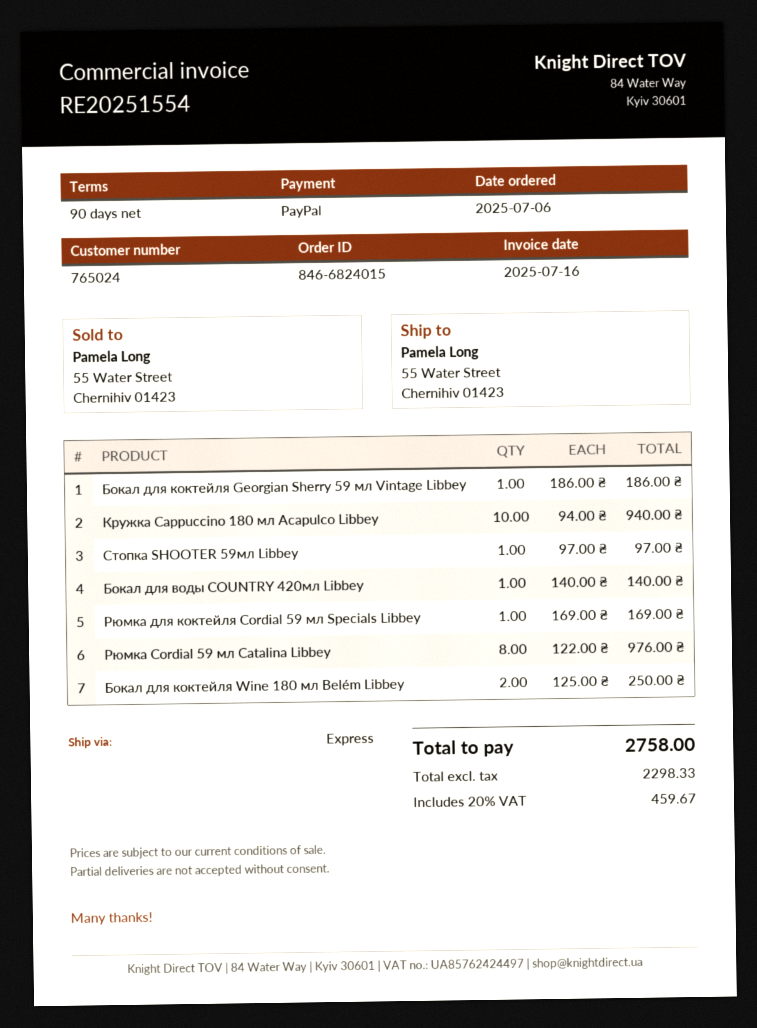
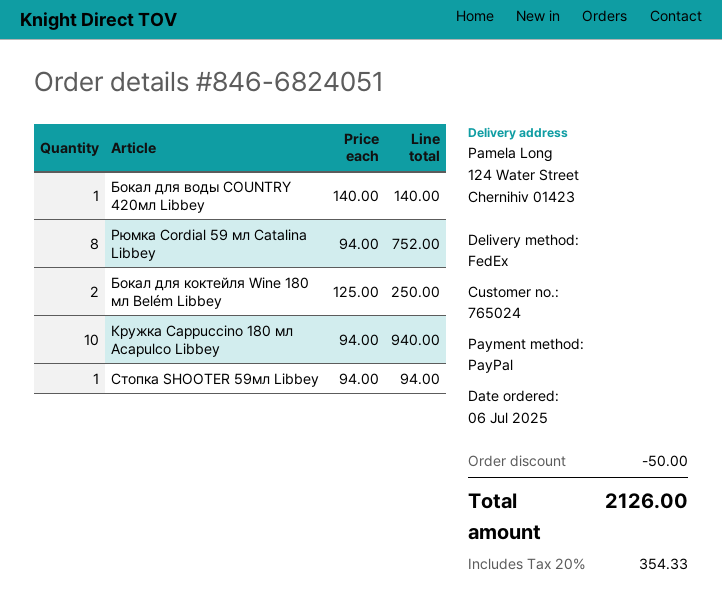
order number: 846-6824015 -> 846-6824051
shipping method: express -> FedEx
ship to: 55 Water Street, Chernihiv 01423 -> 124 Water Street, Chernihiv 01423
Бокал для коктейля Georgian Sherry 59 мл Vintage Libbey: 1 x 186.00 = 186.00 -> none
Стопка SHOOTER 59мл Libbey: 1 x 97.00 = 97.00 -> 1 x 94.00 = 94.00
Рюмка для коктейля Cordial 59 мл Specials Libbey: 1 x 169.00 = 169.00 -> none
Рюмка Cordial 59 мл Catalina Libbey: 8 x 122.00 = 976.00 -> 8 x 94.00 = 752.00
discount: none -> 50.00
tax: 20% = 459.67 -> 20% = 354.33
total: 2758.00 -> 2126.00

